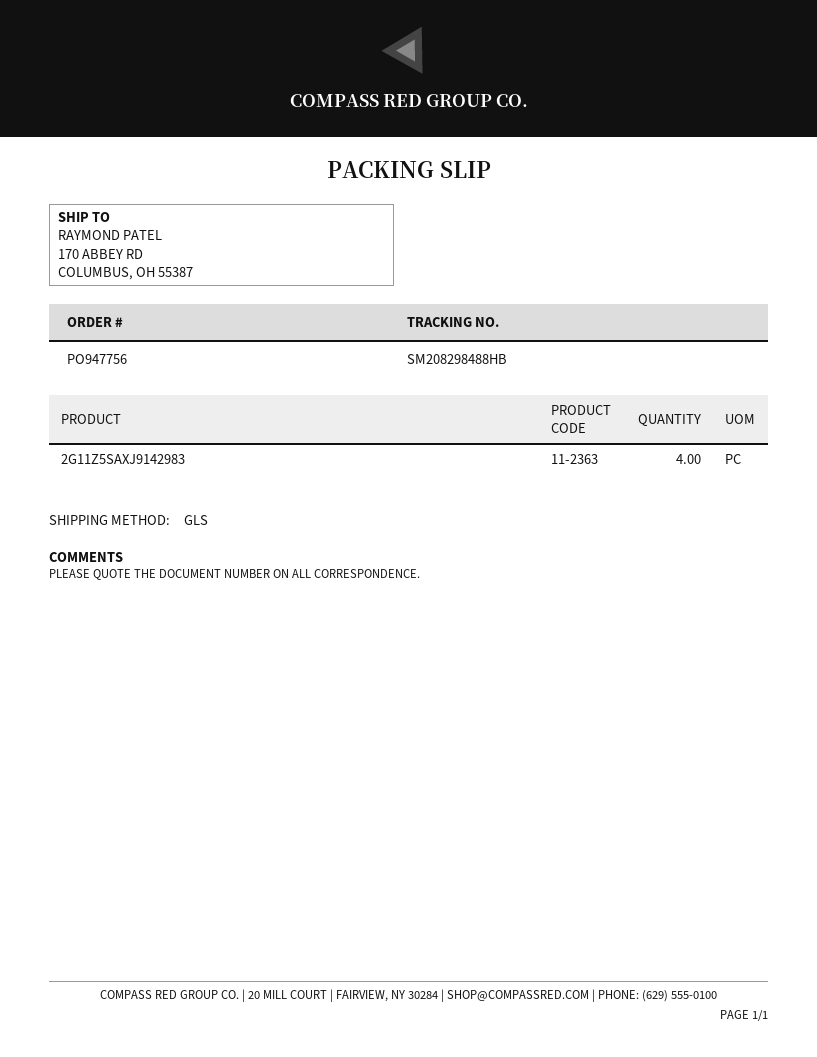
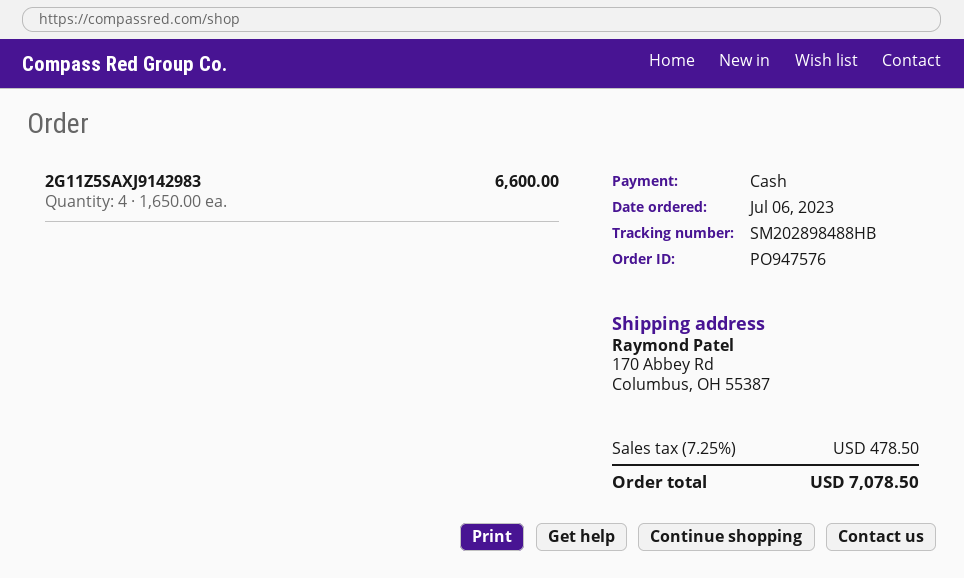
order number: PO947756 -> PO947576
tracking number: SM208298488HB -> SM202898488HB

